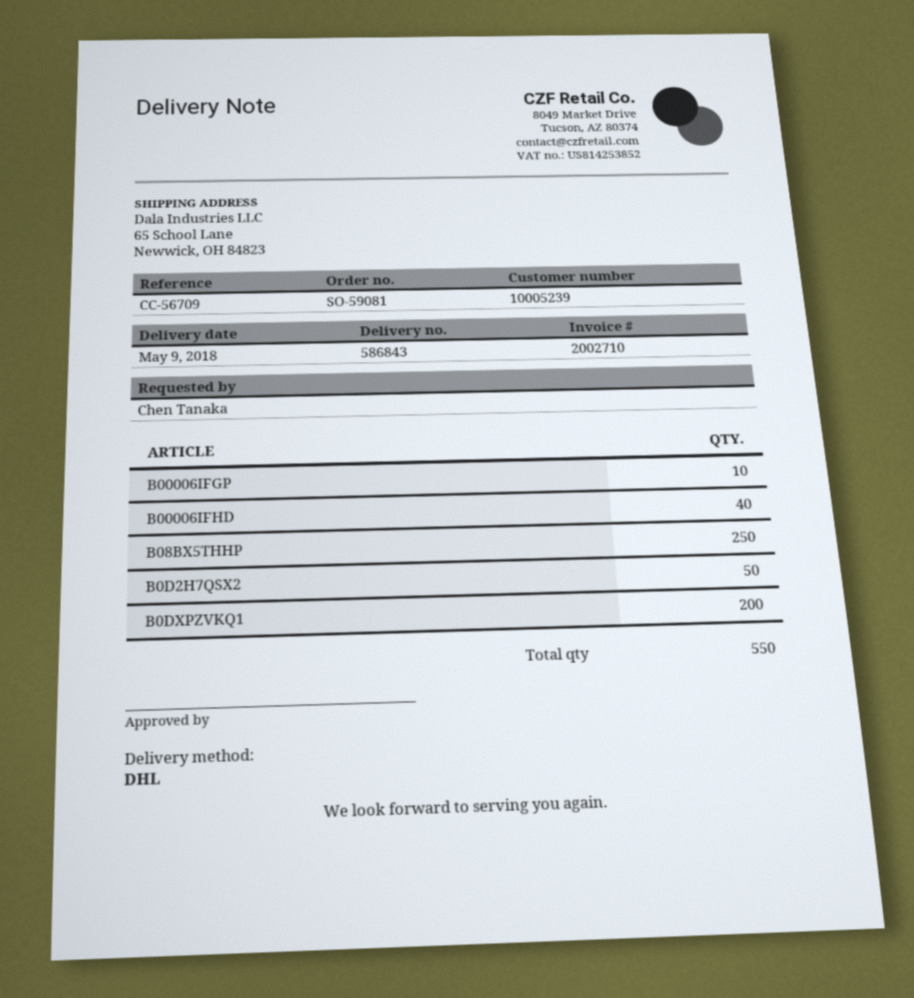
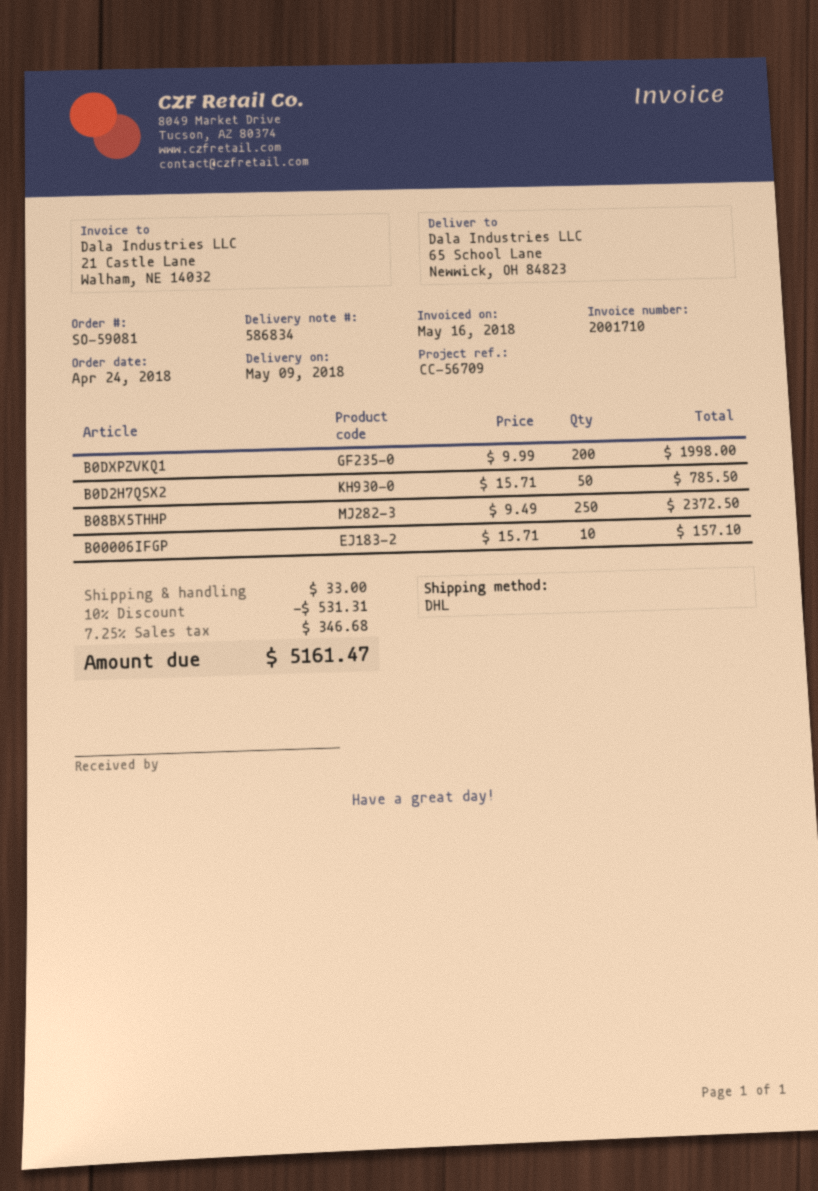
delivery note number: 586843 -> 586834
invoice number: 2002710 -> 2001710
B00006IFHD: 40 -> none

